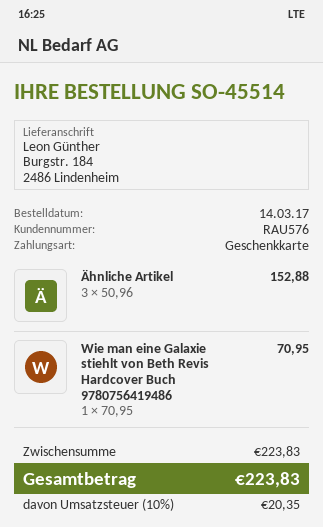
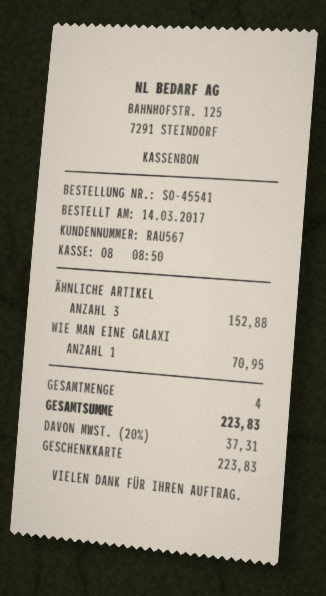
order number: SO-45514 -> SO-45541
customer number: RAU576 -> RAU567
tax: 10% = 20.35 -> 20% = 37.31

